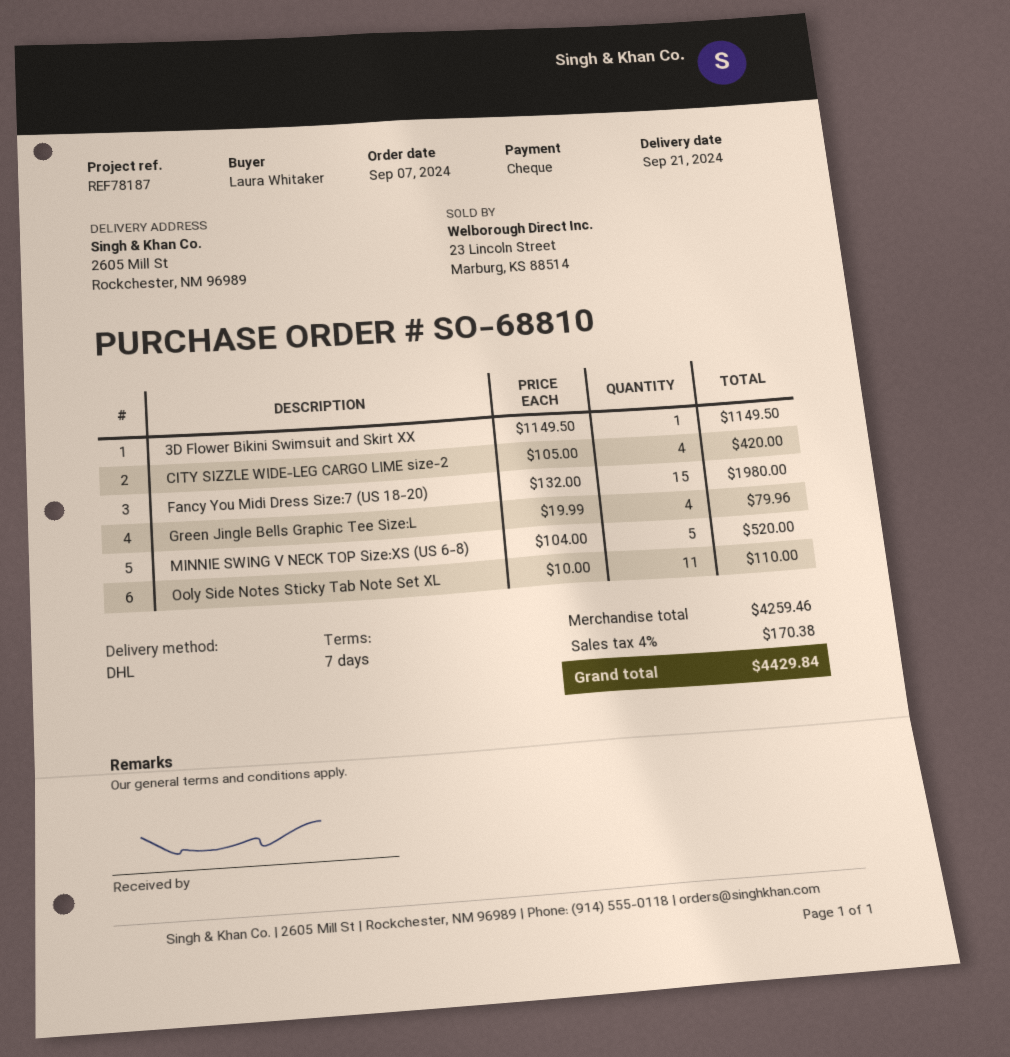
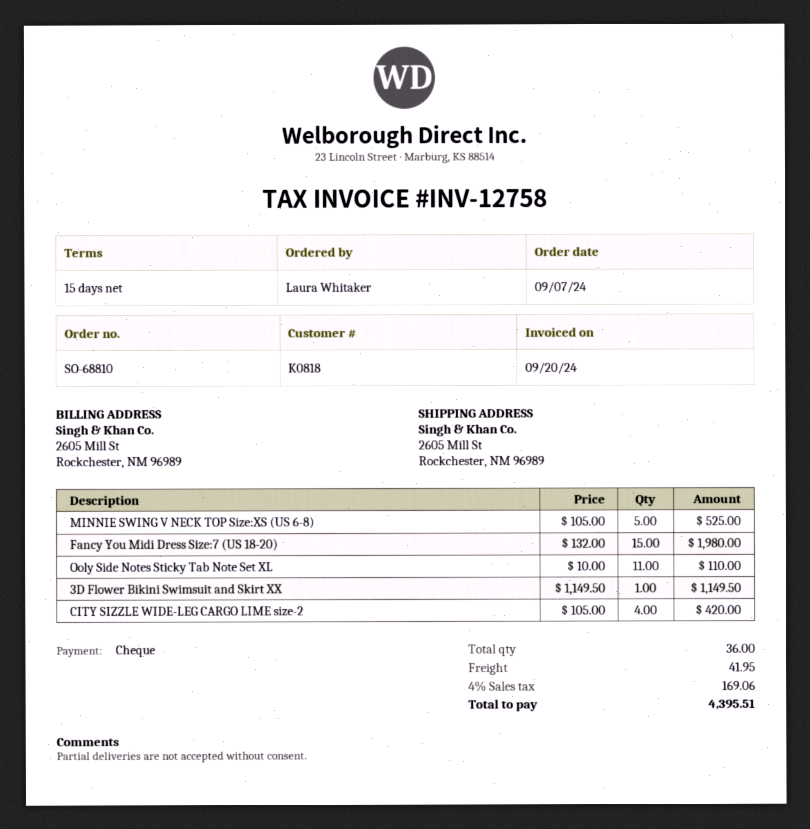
payment terms: 7 days -> 15 days
Green Jingle Bells Graphic Tee Size:L: 4 x 19.99 = 79.96 -> none
MINNIE SWING V NECK TOP Size:XS (US 6-8): 5 x 104.00 = 520.00 -> 5 x 105.00 = 525.00
shipping: none -> 41.95
tax: 4% = 170.38 -> 4% = 169.06
total: 4429.84 -> 4395.51

